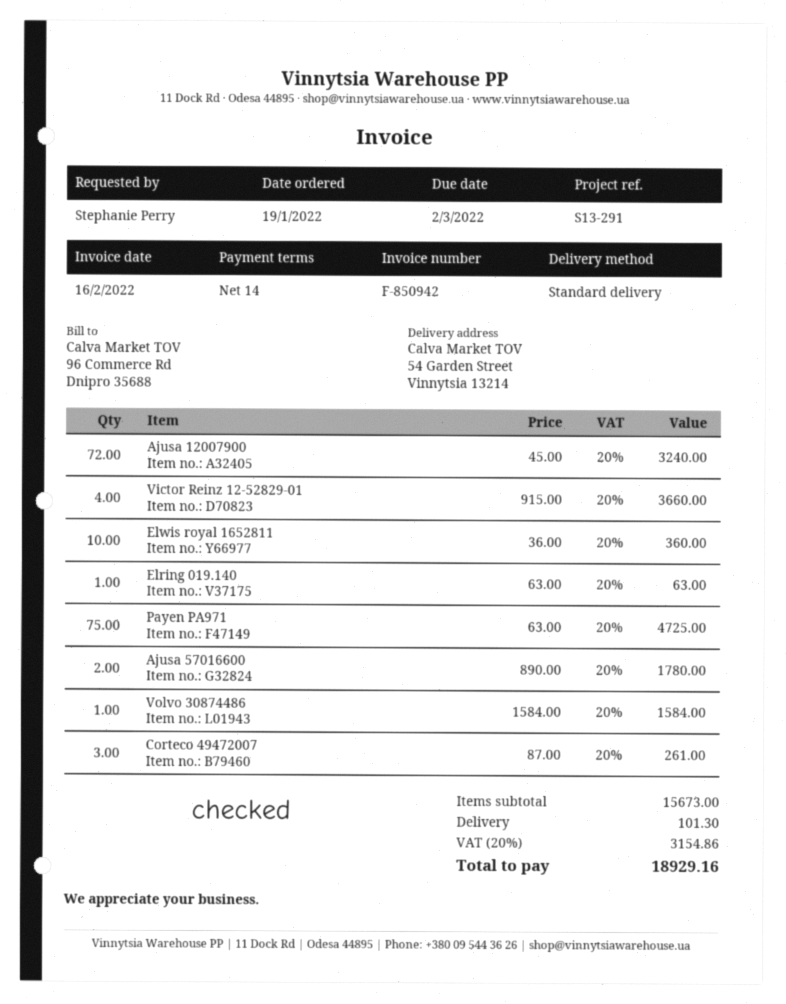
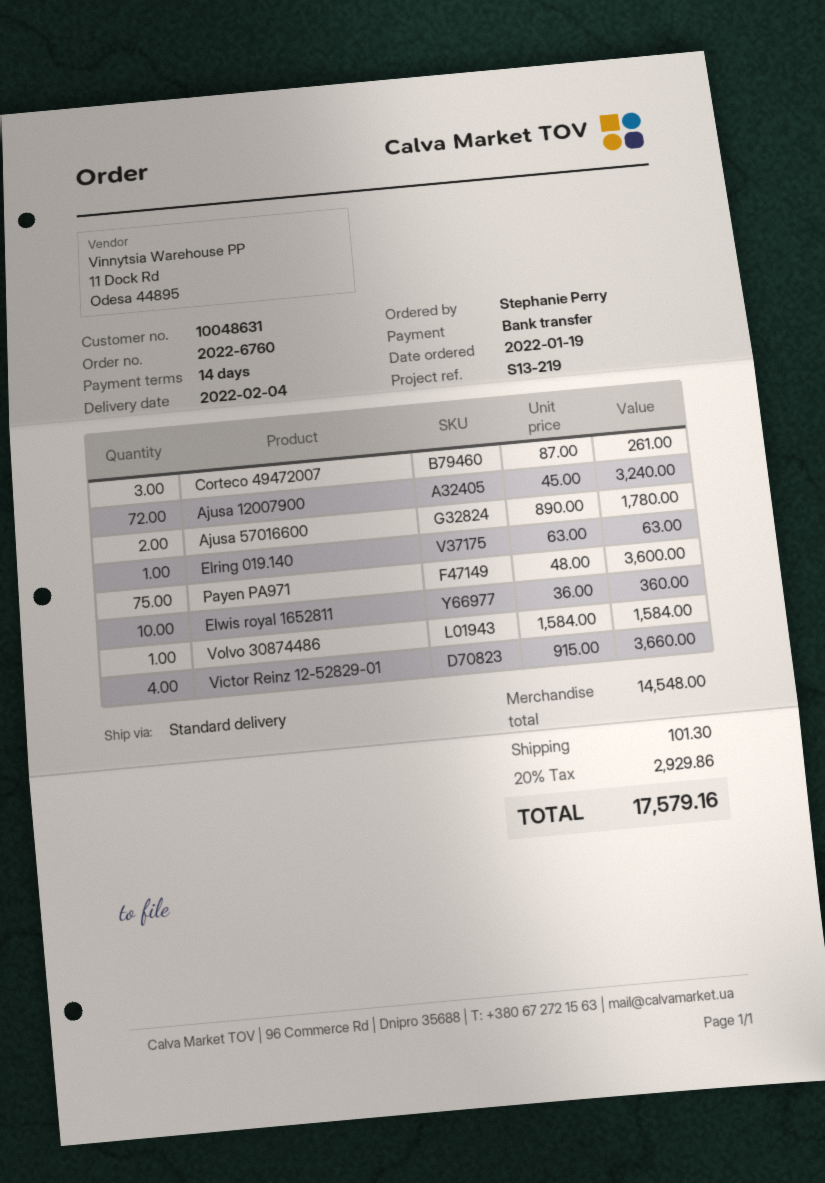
reference: S13-291 -> S13-219
Payen PA971: 75 x 63.00 = 4725.00 -> 75 x 48.00 = 3600.00
subtotal: 15673.00 -> 14548.00
tax: 20% = 3154.86 -> 20% = 2929.86
total: 18929.16 -> 17579.16

